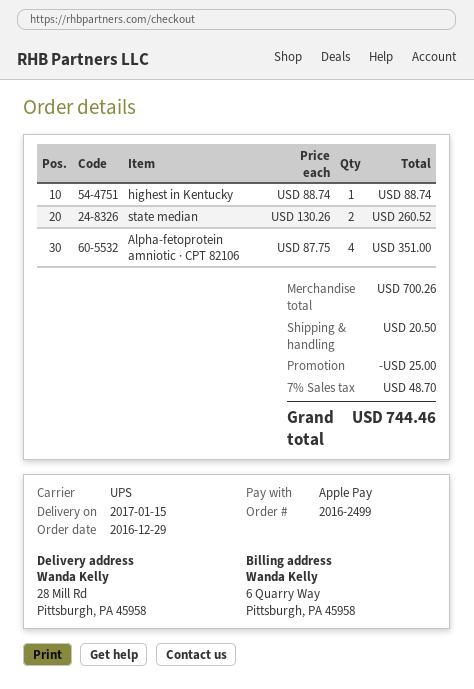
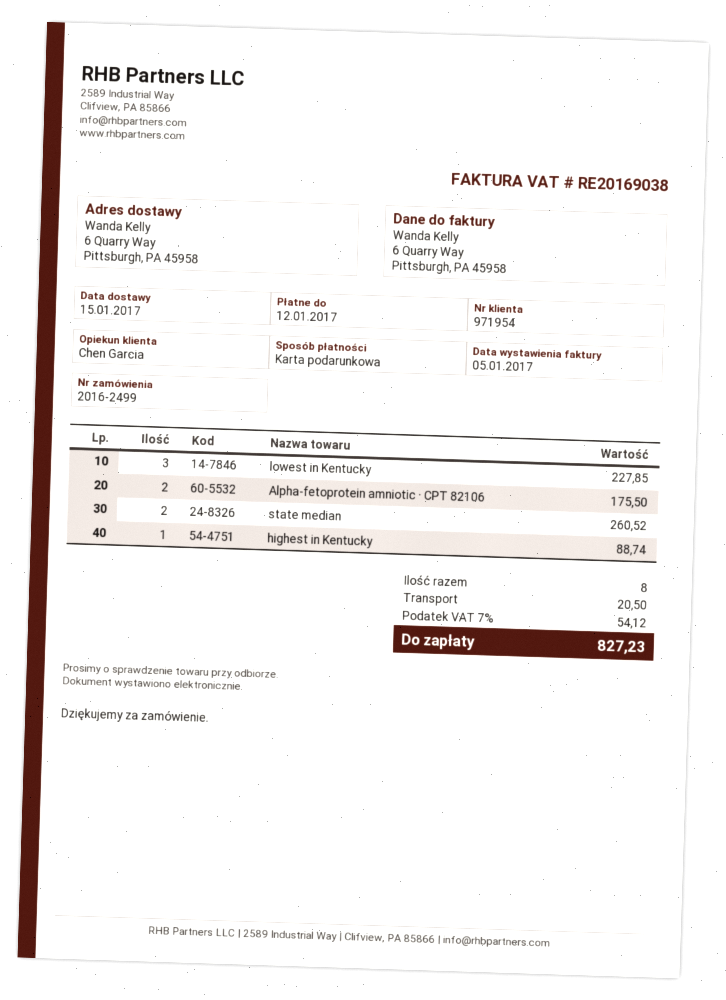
payment method: Apple Pay -> gift card
ship to: 28 Mill Rd, Pittsburgh, PA 45958 -> 6 Quarry Way, Pittsburgh, PA 45958
Alpha-fetoprotein amniotic · CPT 82106: 4 for 351.00 -> 2 for 175.50
lowest in Kentucky: none -> 3 for 227.85
discount: 25.00 -> none
tax: 7% = 48.70 -> 7% = 54.12
total: 744.46 -> 827.23

